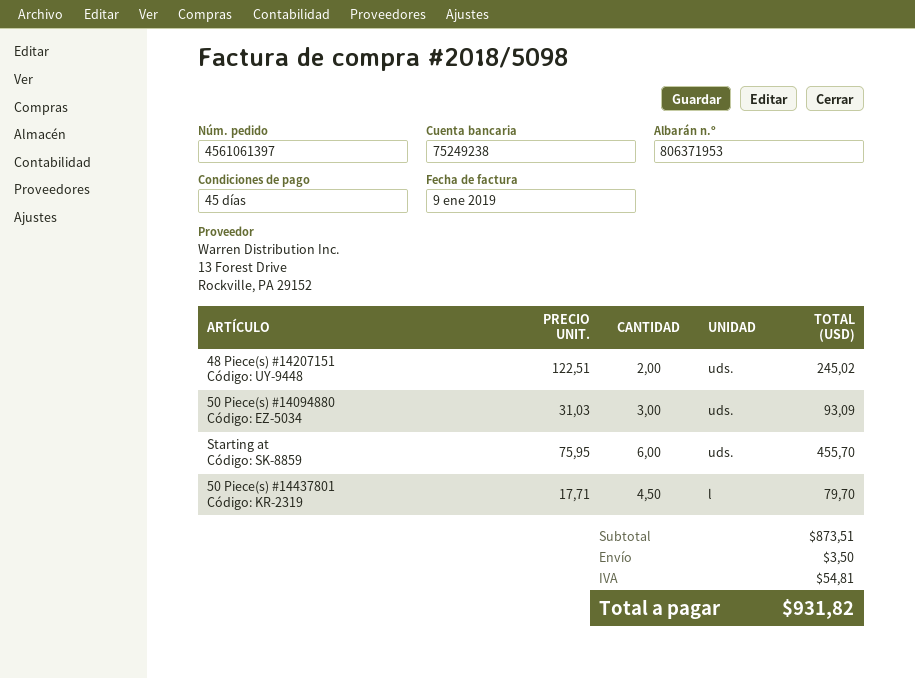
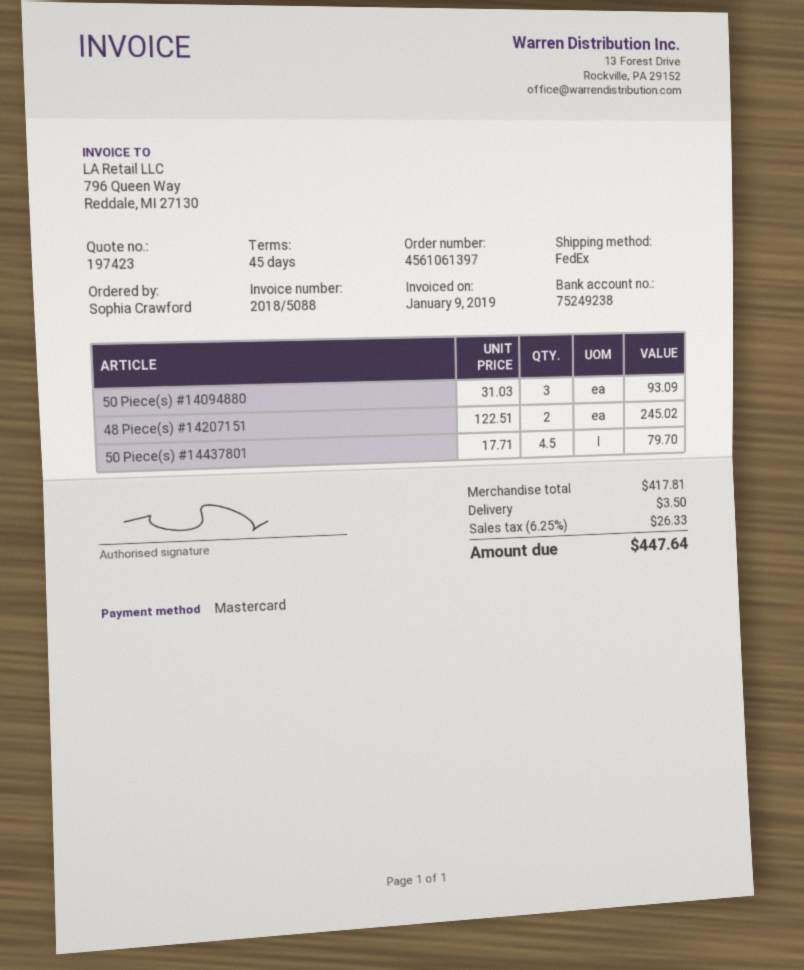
invoice number: 2018/5098 -> 2018/5088
Starting at: 6 x 75.95 = 455.70 -> none
subtotal: 873.51 -> 417.81
tax: 54.81 -> 26.33
total: 931.82 -> 447.64

